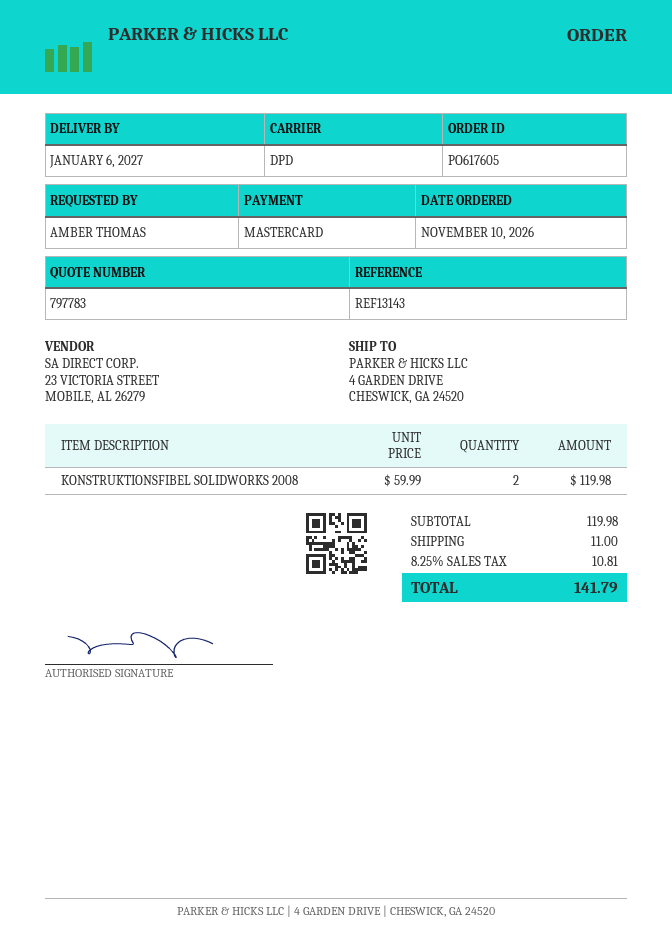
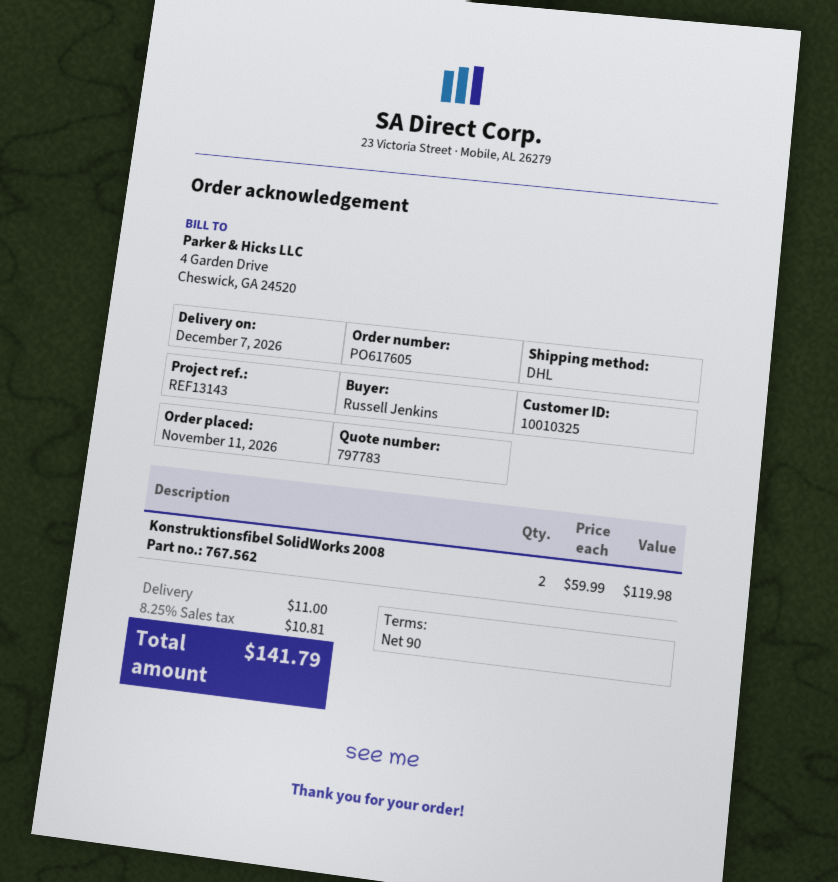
order date: 2026-11-10 -> 2026-11-11
delivery date: 2027-01-06 -> 2026-12-07
ordered by: AMBER THOMAS -> Russell Jenkins
shipping method: DPD -> DHL

